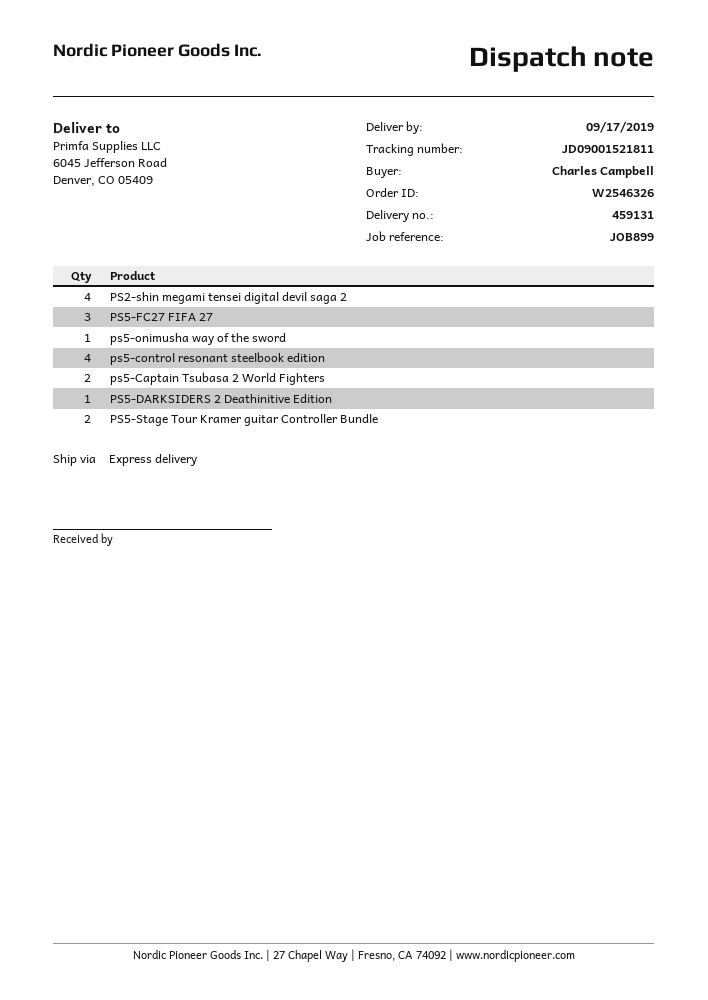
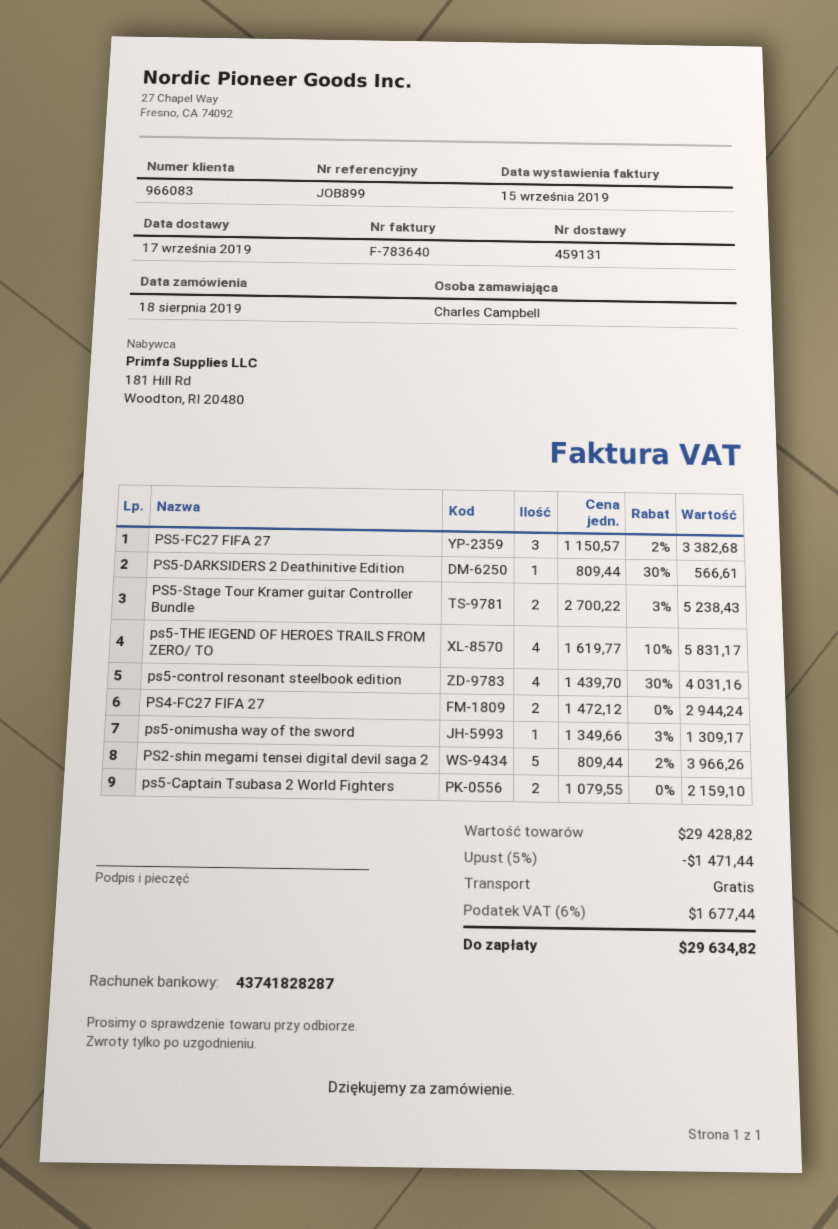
PS2-shin megami tensei digital devil saga 2: 4 -> 5
ps5-THE lEGEND OF HEROES TRAILS FROM ZERO/ TO: none -> 4
PS4-FC27 FIFA 27: none -> 2

